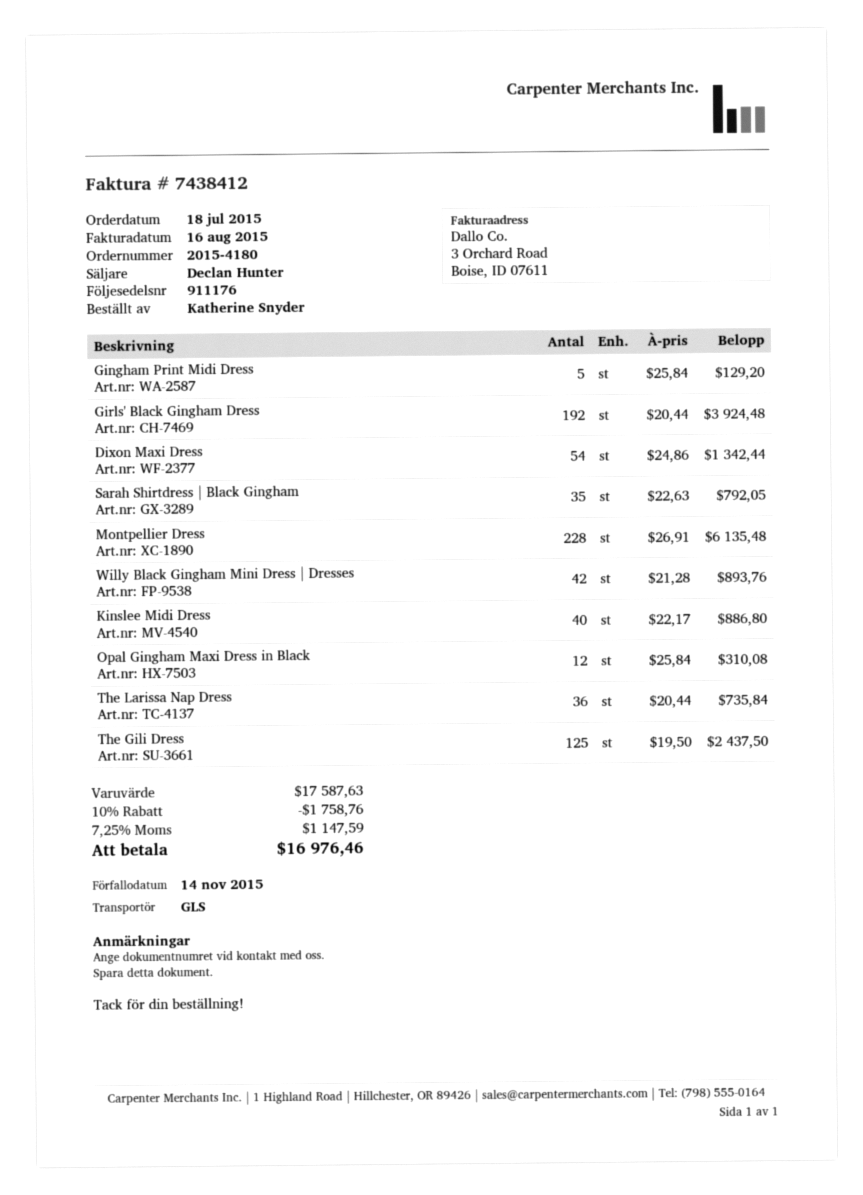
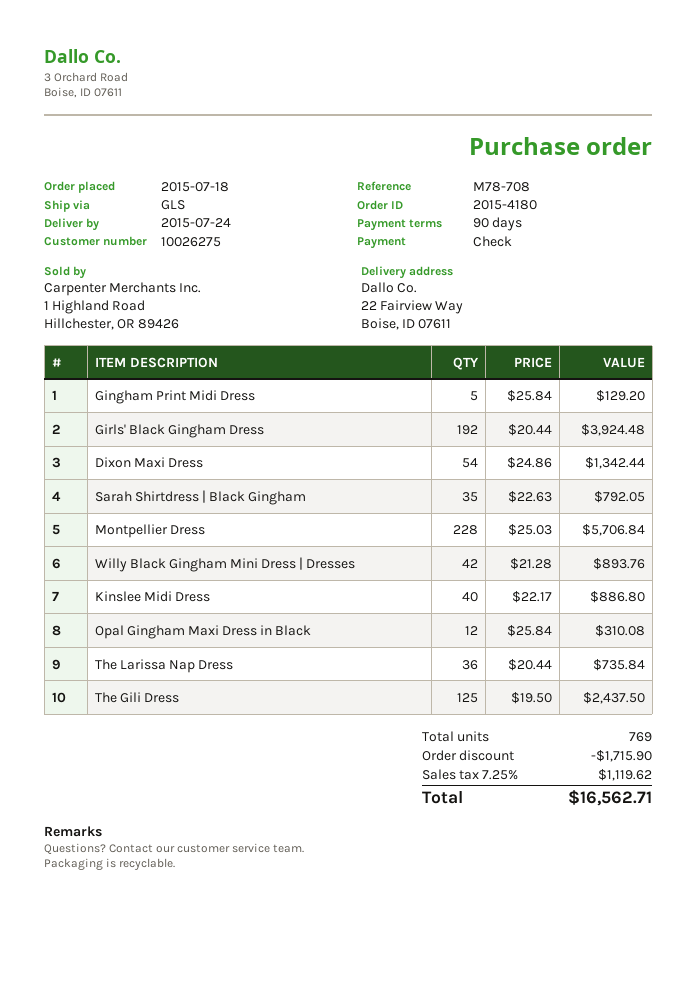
Montpellier Dress: 228 x 26.91 = 6135.48 -> 228 x 25.03 = 5706.84
discount: 1758.76 -> 1715.90
tax: 7.25% = 1147.59 -> 7.25% = 1119.62
total: 16976.46 -> 16562.71

